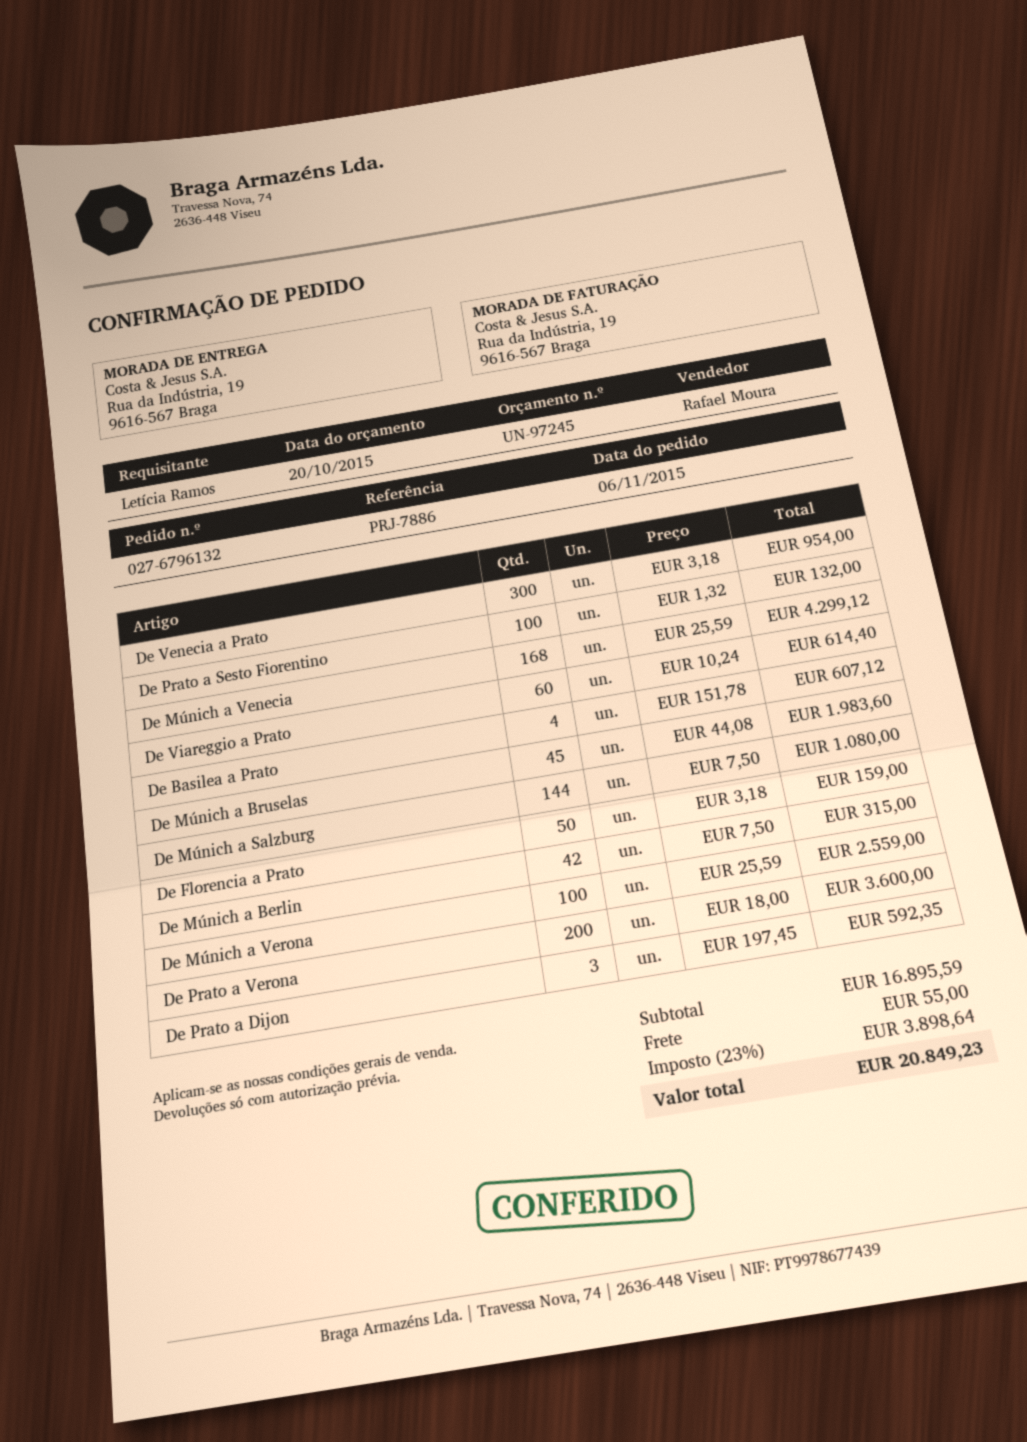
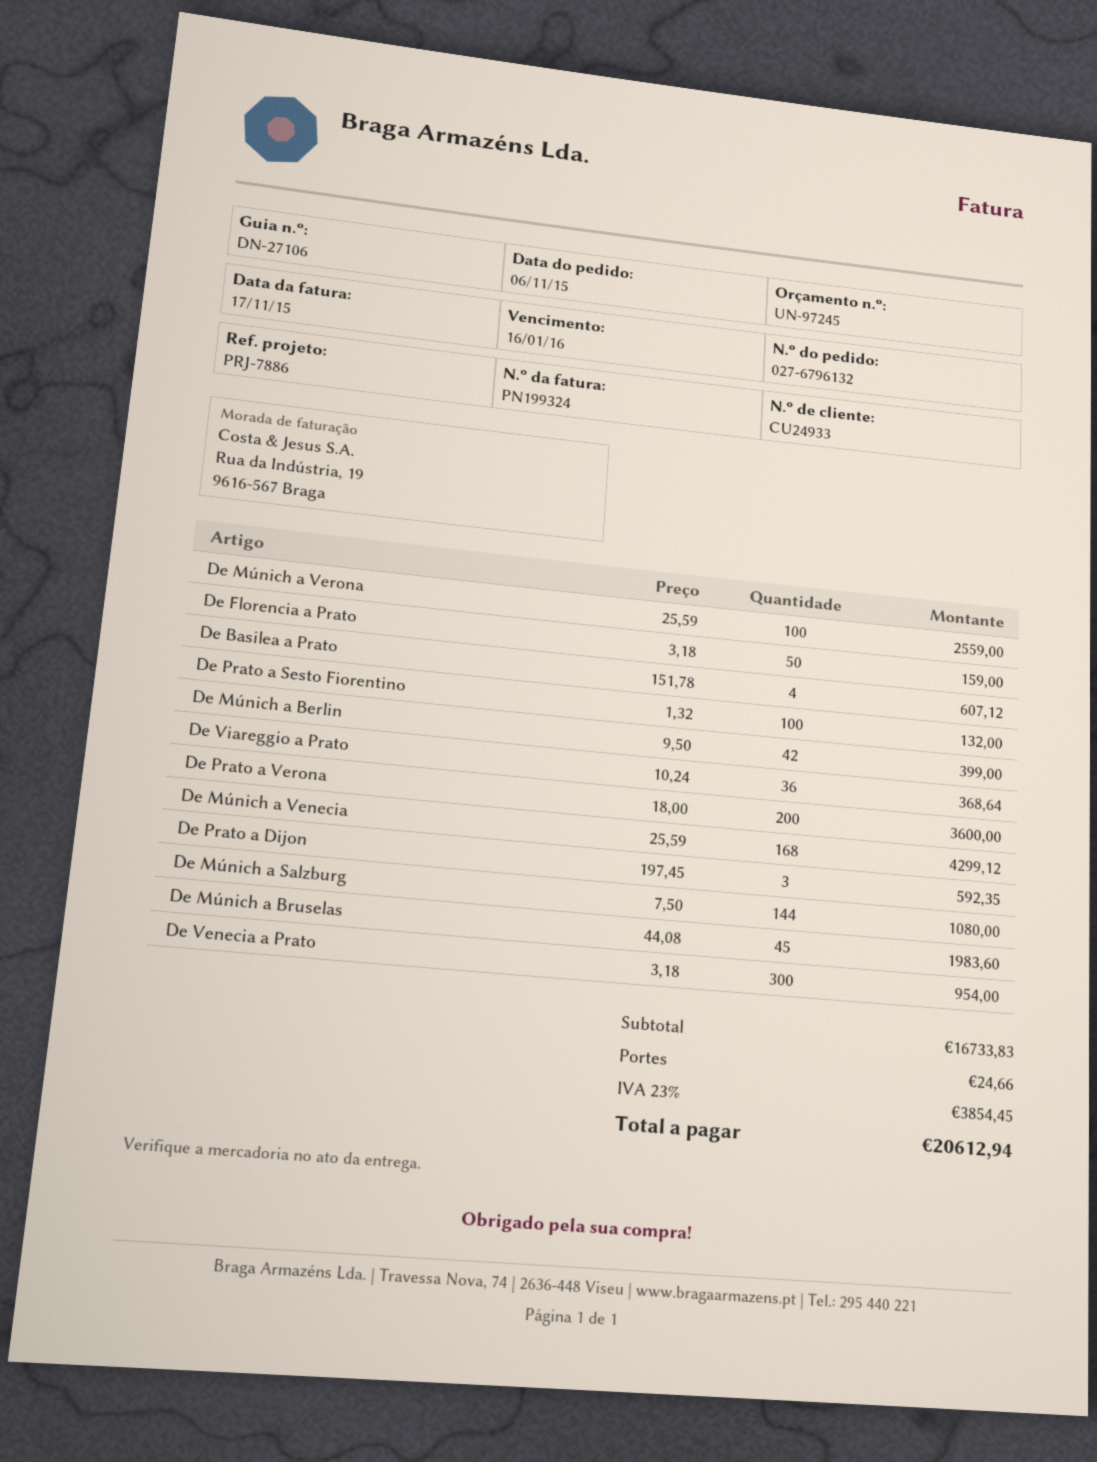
De Viareggio a Prato: 60 x 10.24 = 614.40 -> 36 x 10.24 = 368.64
De Múnich a Berlin: 42 x 7.50 = 315.00 -> 42 x 9.50 = 399.00
subtotal: 16895.59 -> 16733.83
shipping: 55.00 -> 24.66
tax: 23% = 3898.64 -> 23% = 3854.45
total: 20849.23 -> 20612.94

